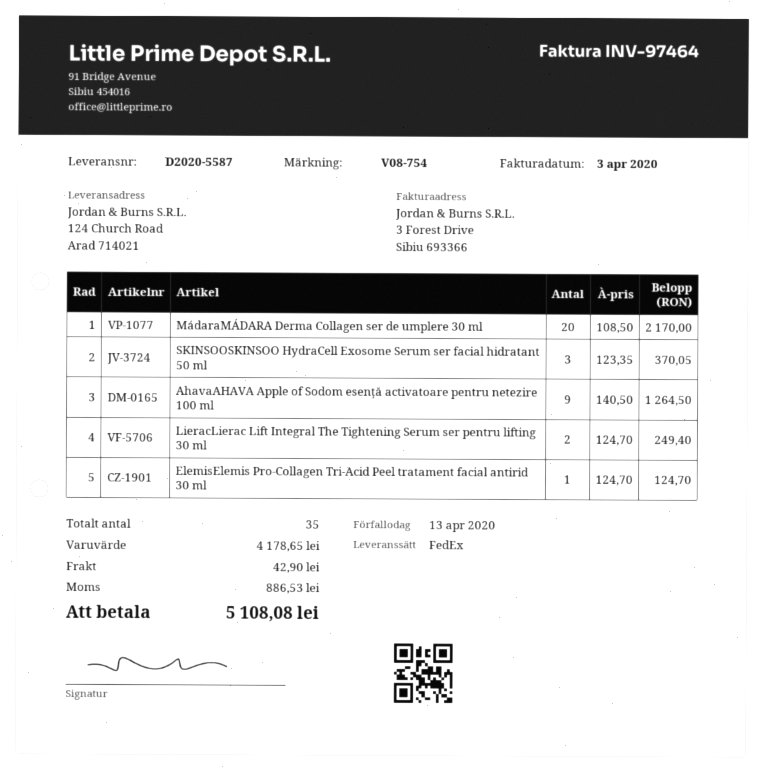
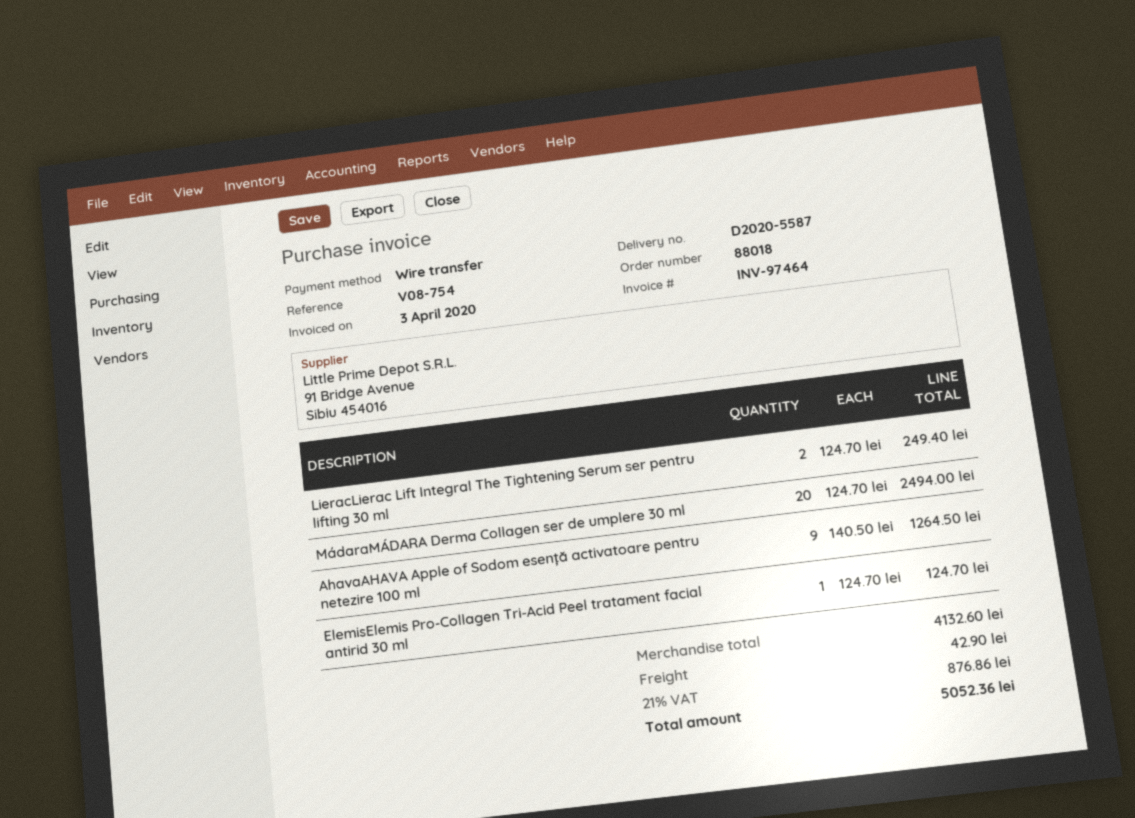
MádaraMÁDARA Derma Collagen ser de umplere 30 ml: 20 x 108.50 = 2170.00 -> 20 x 124.70 = 2494.00
SKINSOOSKINSOO HydraCell Exosome Serum ser facial hidratant 50 ml: 3 x 123.35 = 370.05 -> none
subtotal: 4178.65 -> 4132.60
tax: 886.53 -> 876.86
total: 5108.08 -> 5052.36

